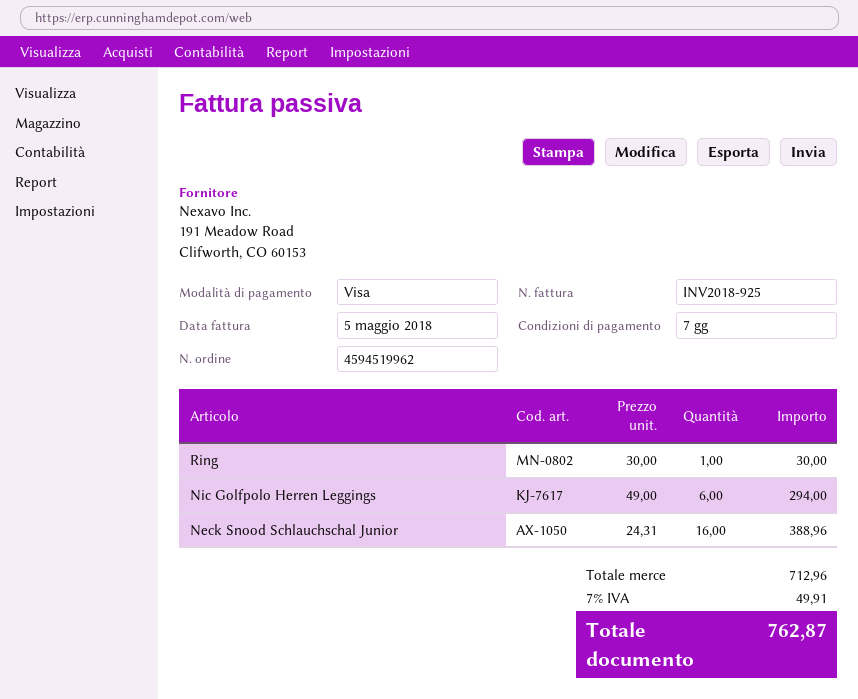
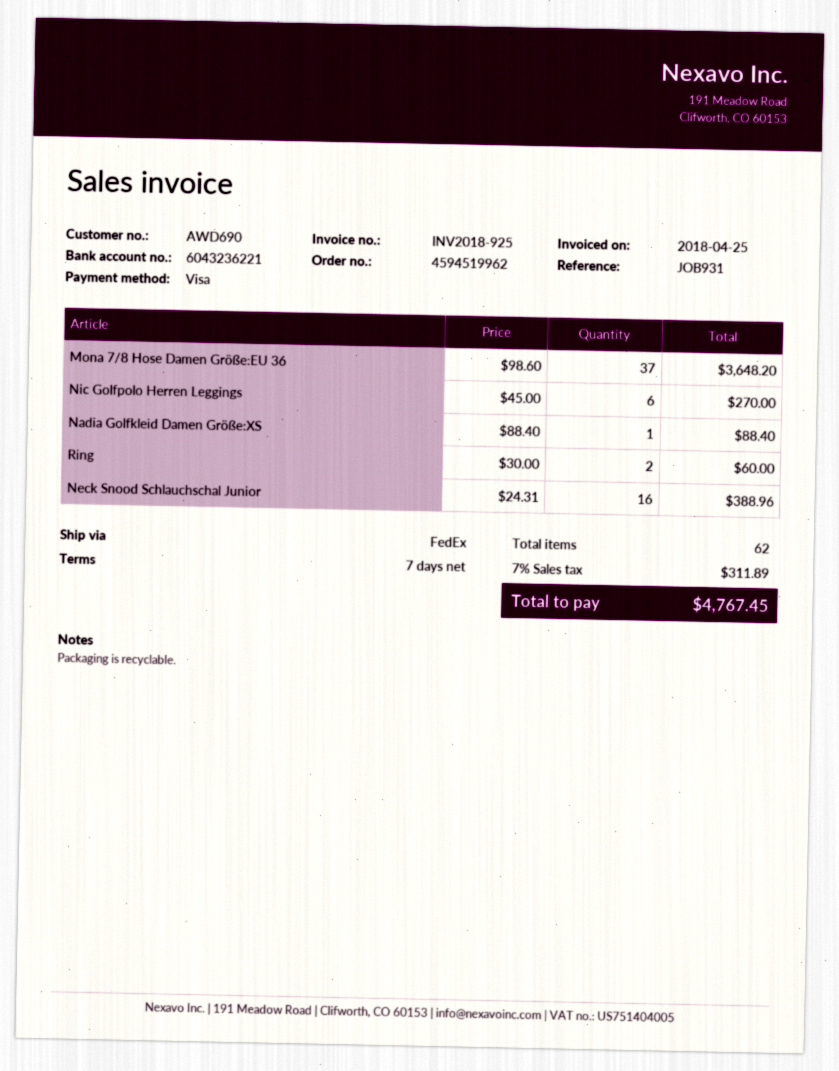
invoice date: 2018-05-05 -> 2018-04-25
Ring: 1 x 30.00 = 30.00 -> 2 x 30.00 = 60.00
Nic Golfpolo Herren Leggings: 6 x 49.00 = 294.00 -> 6 x 45.00 = 270.00
Mona 7/8 Hose Damen Größe:EU 36: none -> 37 x 98.60 = 3648.20
Nadia Golfkleid Damen Größe:XS: none -> 1 x 88.40 = 88.40
tax: 7% = 49.91 -> 7% = 311.89
total: 762.87 -> 4767.45

